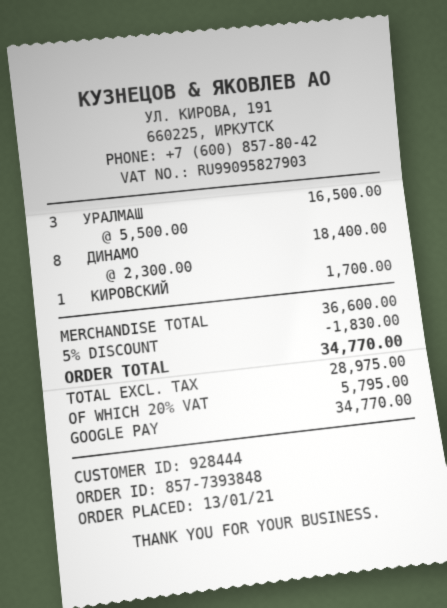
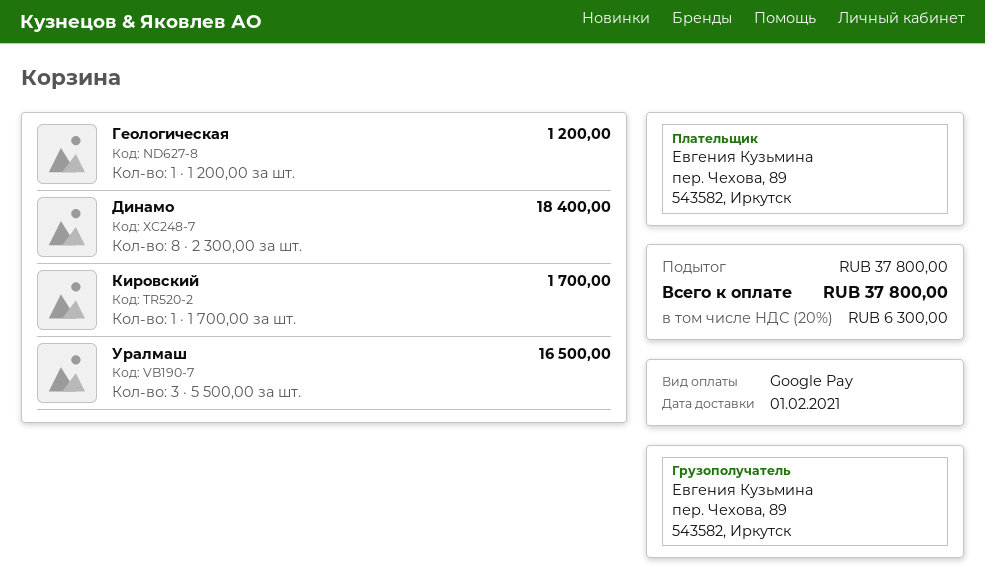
Геологическая: none -> 1 x 1200.00 = 1200.00
subtotal: 36600.00 -> 37800.00
discount: 5% = 1830.00 -> none
tax: 20% = 5795.00 -> 20% = 6300.00
total: 34770.00 -> 37800.00

